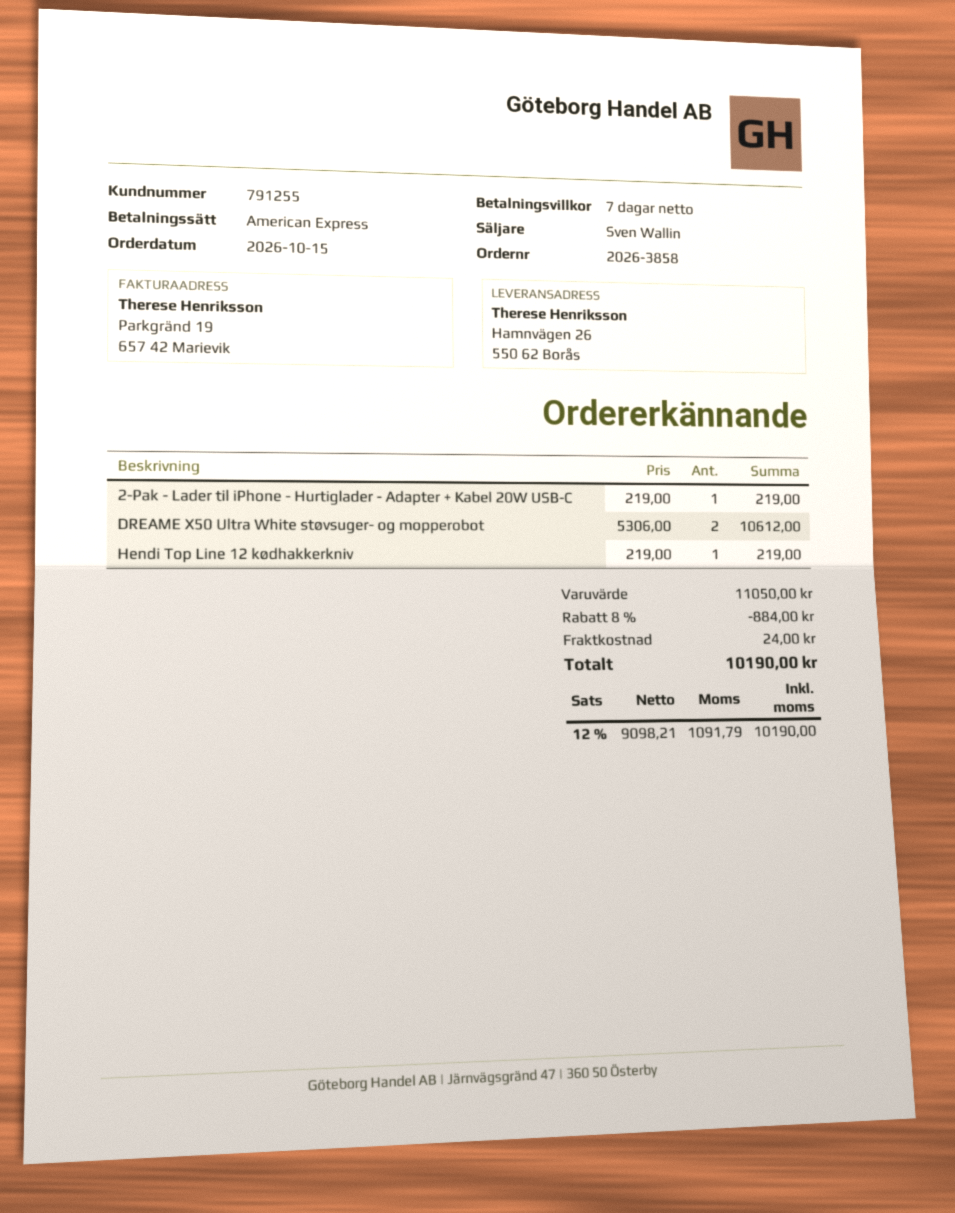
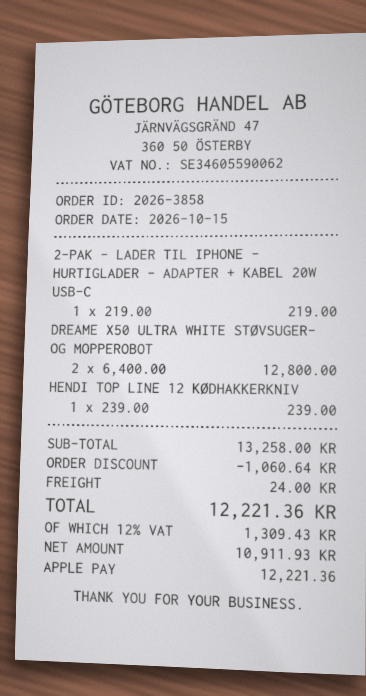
payment method: American Express -> Apple Pay
DREAME X50 Ultra White støvsuger- og mopperobot: 2 x 5306.00 = 10612.00 -> 2 x 6400.00 = 12800.00
Hendi Top Line 12 kødhakkerkniv: 1 x 219.00 = 219.00 -> 1 x 239.00 = 239.00
subtotal: 11050.00 -> 13258.00
discount: 884.00 -> 1060.64
net: 9098.21 -> 10911.93
tax: 12% = 1091.79 -> 12% = 1309.43
total: 10190.00 -> 12221.36

